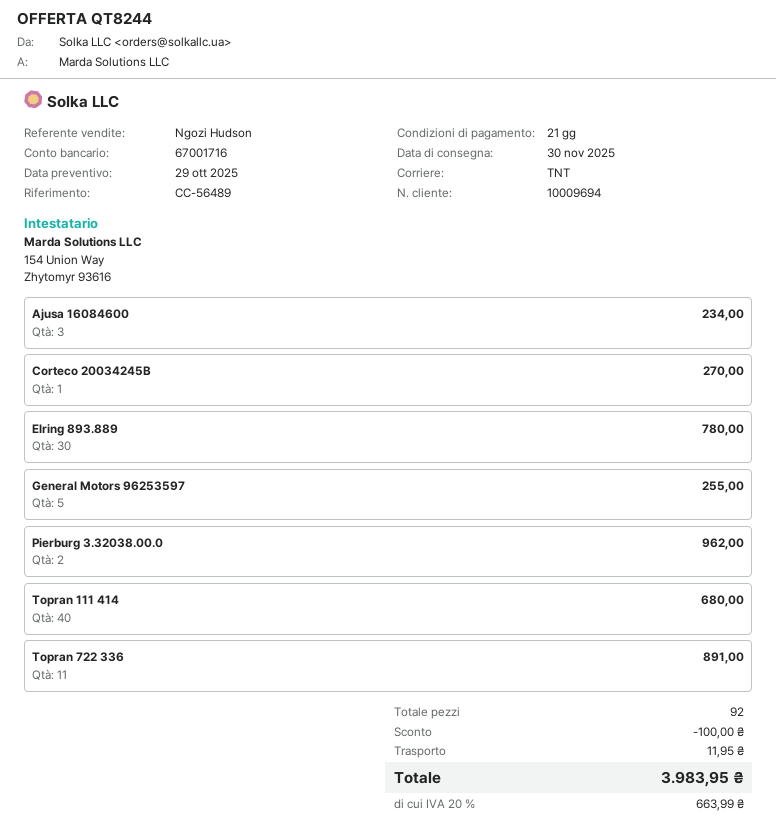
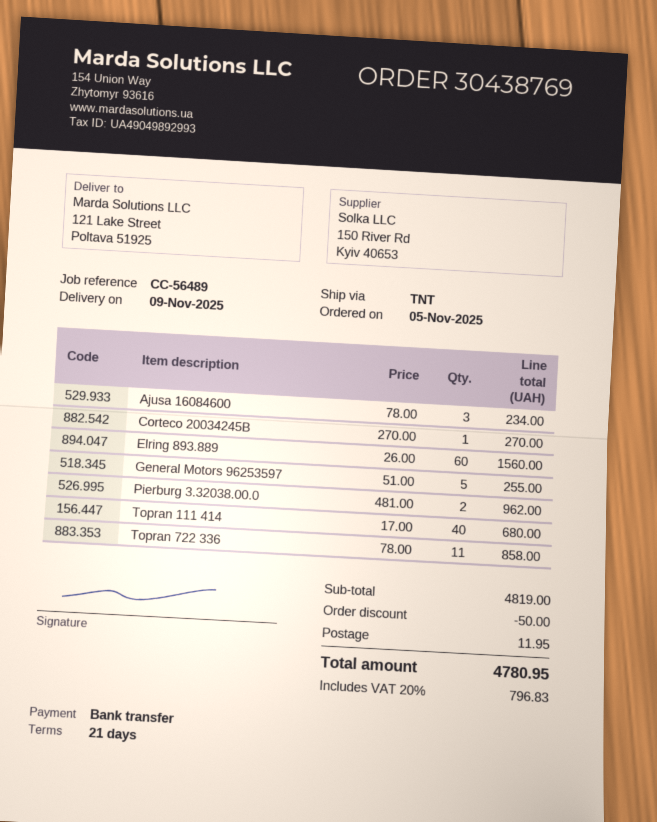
delivery date: 2025-11-30 -> 2025-11-09
Elring 893.889: 30 for 780.00 -> 60 for 1560.00
Topran 722 336: 11 for 891.00 -> 11 for 858.00
discount: 100.00 -> 50.00
tax: 20% = 663.99 -> 20% = 796.83
total: 3983.95 -> 4780.95

